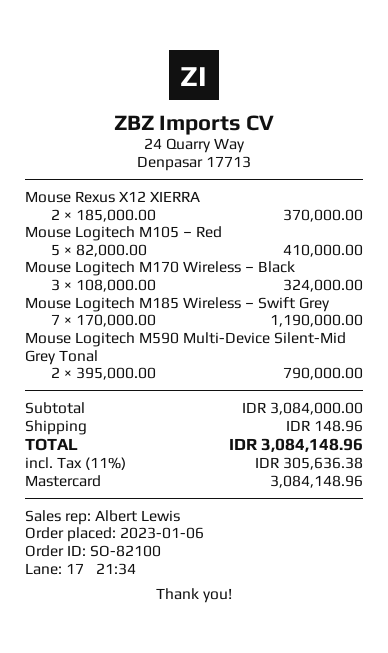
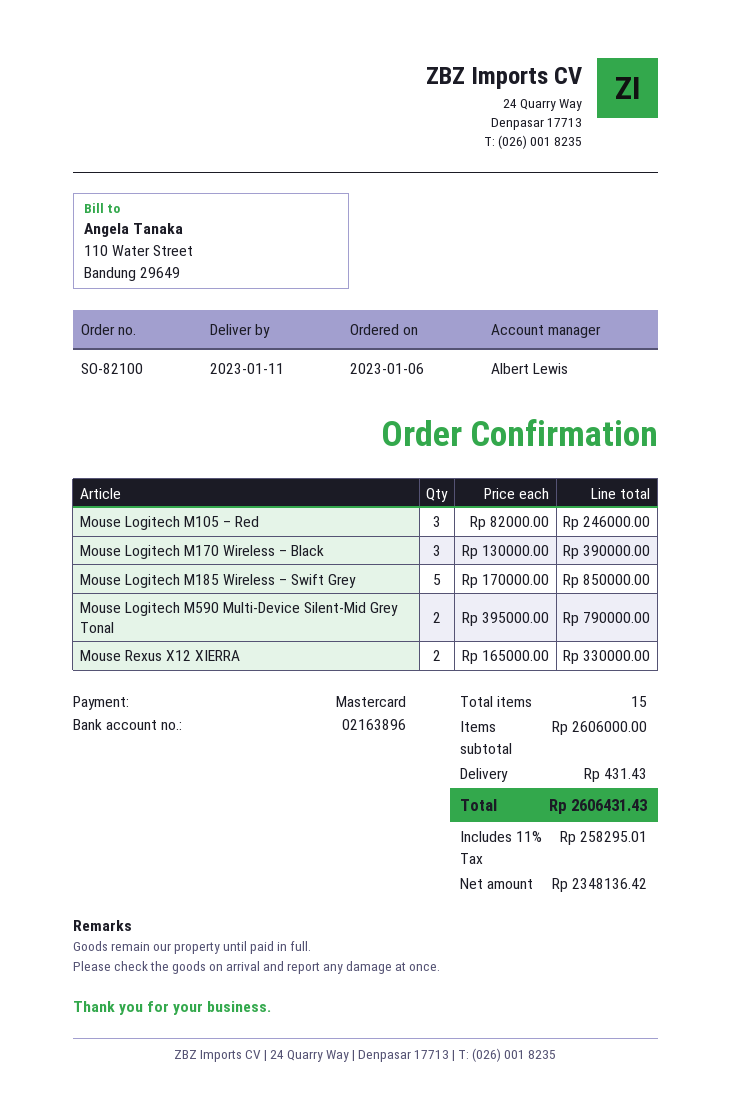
Mouse Rexus X12 XIERRA: 2 x 185000.00 = 370000.00 -> 2 x 165000.00 = 330000.00
Mouse Logitech M105 – Red: 5 x 82000.00 = 410000.00 -> 3 x 82000.00 = 246000.00
Mouse Logitech M170 Wireless – Black: 3 x 108000.00 = 324000.00 -> 3 x 130000.00 = 390000.00
Mouse Logitech M185 Wireless – Swift Grey: 7 x 170000.00 = 1190000.00 -> 5 x 170000.00 = 850000.00
subtotal: 3084000.00 -> 2606000.00
shipping: 148.96 -> 431.43
tax: 11% = 305636.38 -> 11% = 258295.01
total: 3084148.96 -> 2606431.43

